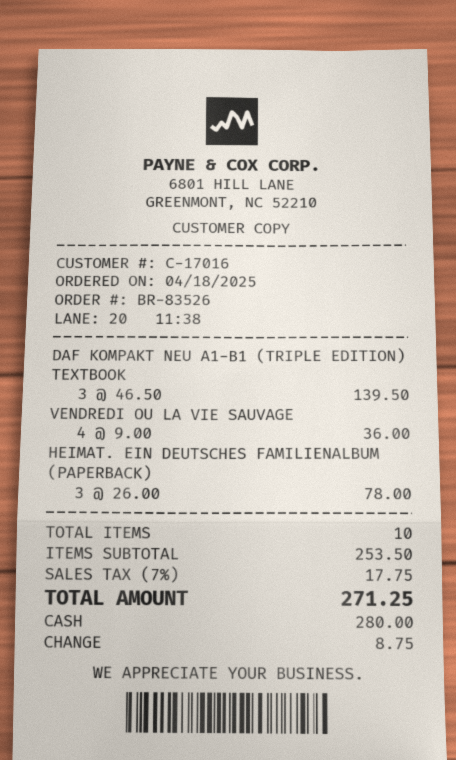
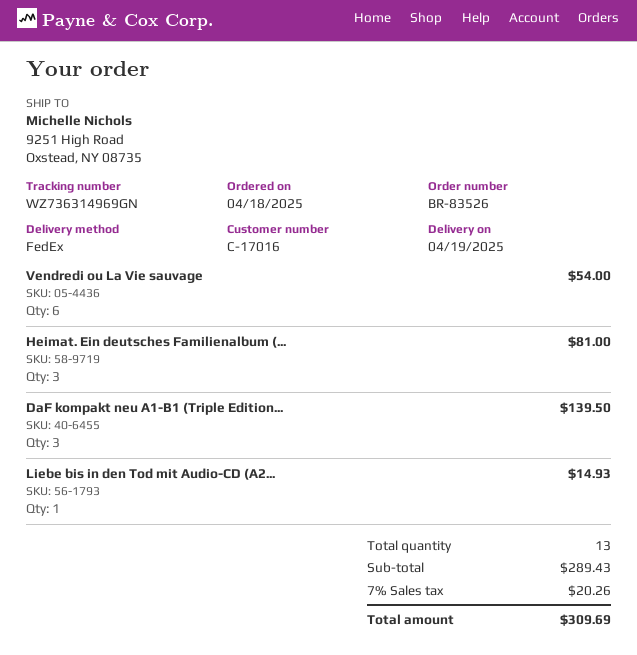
VENDREDI OU LA VIE SAUVAGE: 4 for 36.00 -> 6 for 54.00
HEIMAT. EIN DEUTSCHES FAMILIENALBUM (PAPERBACK): 3 for 78.00 -> 3 for 81.00
Liebe bis in den Tod mit Audio-CD (A2...: none -> 1 for 14.93
total quantity: 10 -> 13
subtotal: 253.50 -> 289.43
tax: 7% = 17.75 -> 7% = 20.26
total: 271.25 -> 309.69

